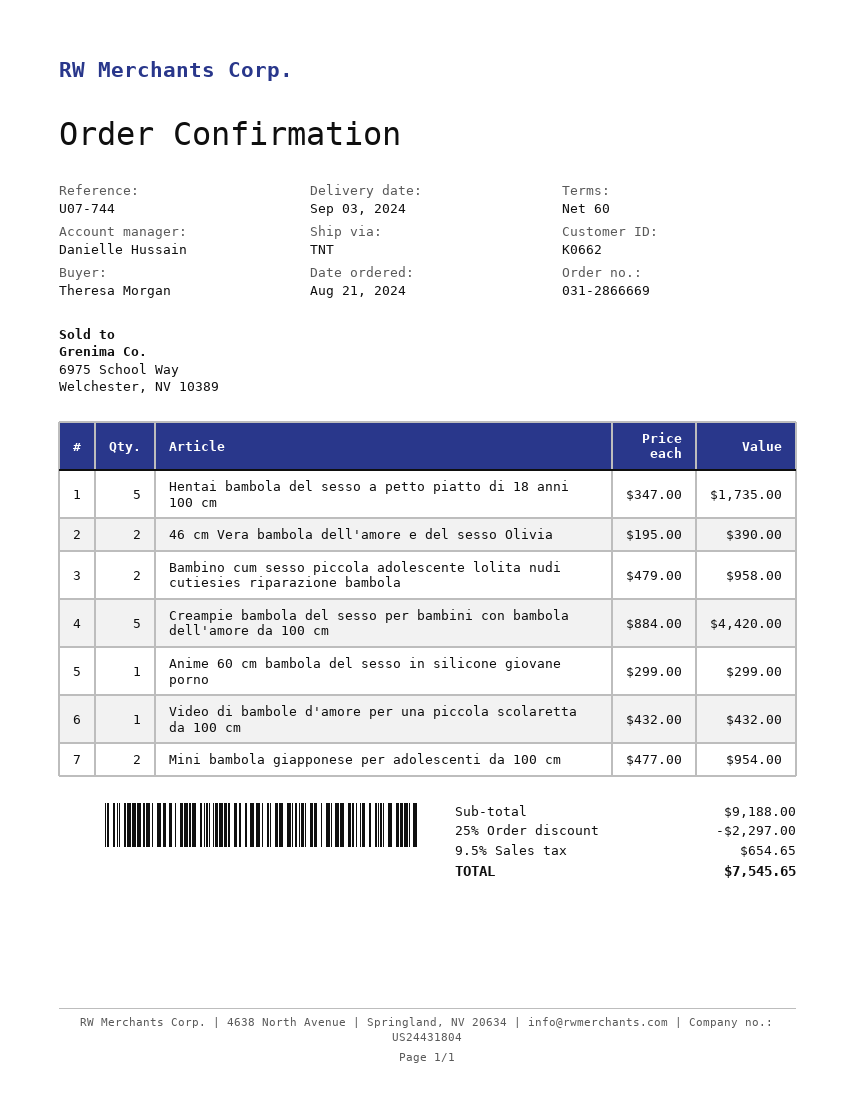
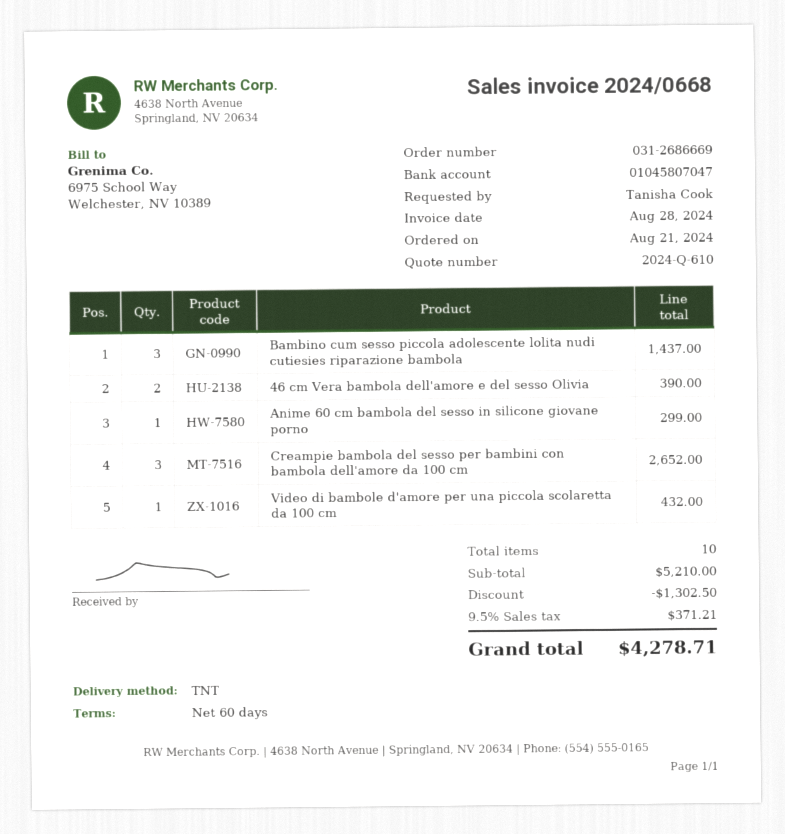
order number: 031-2866669 -> 031-2686669
ordered by: Theresa Morgan -> Tanisha Cook
Hentai bambola del sesso a petto piatto di 18 anni 100 cm: 5 for 1735.00 -> none
Bambino cum sesso piccola adolescente lolita nudi cutiesies riparazione bambola: 2 for 958.00 -> 3 for 1437.00
Creampie bambola del sesso per bambini con bambola dell'amore da 100 cm: 5 for 4420.00 -> 3 for 2652.00
Mini bambola giapponese per adolescenti da 100 cm: 2 for 954.00 -> none
subtotal: 9188.00 -> 5210.00
discount: 2297.00 -> 1302.50
tax: 9.5% = 654.65 -> 9.5% = 371.21
total: 7545.65 -> 4278.71

